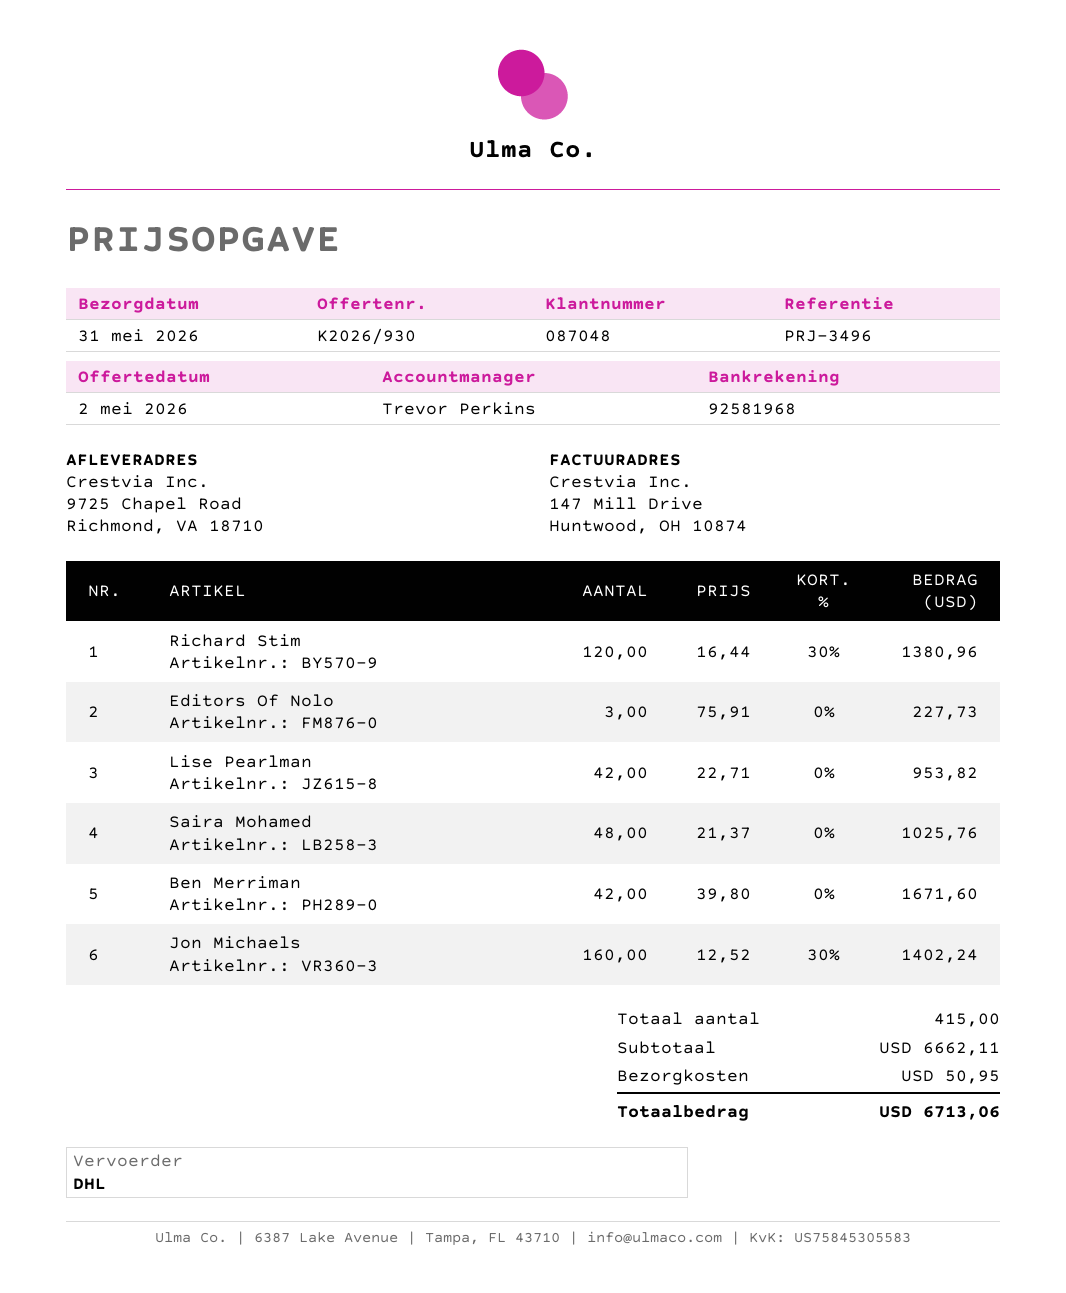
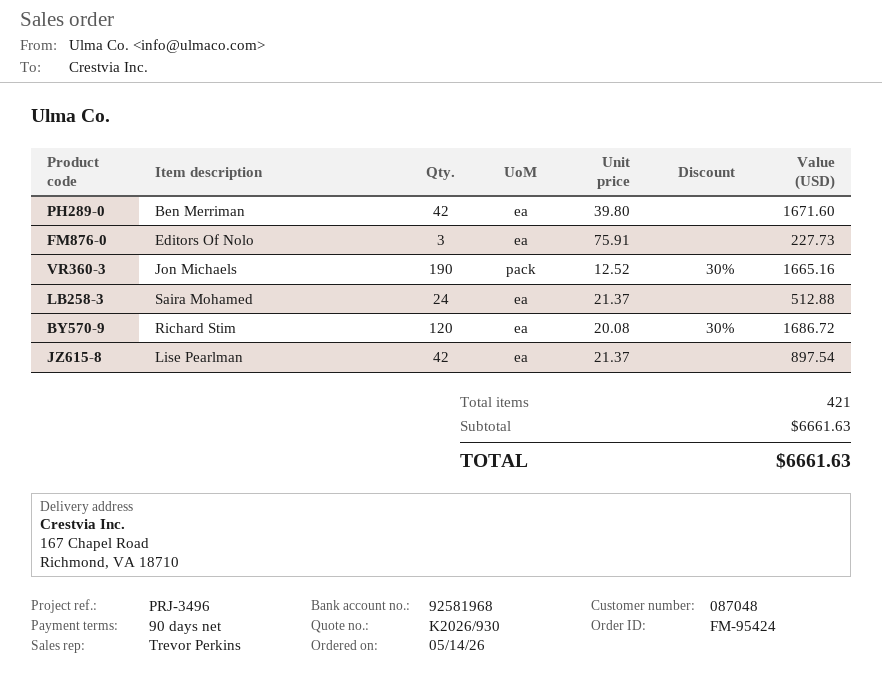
ship to: 9725 Chapel Road, Richmond, VA 18710 -> 167 Chapel Road, Richmond, VA 18710
Richard Stim: 120 x 16.44 - 30% = 1380.96 -> 120 x 20.08 - 30% = 1686.72
Lise Pearlman: 42 x 22.71 = 953.82 -> 42 x 21.37 = 897.54
Saira Mohamed: 48 x 21.37 = 1025.76 -> 24 x 21.37 = 512.88
Jon Michaels: 160 x 12.52 - 30% = 1402.24 -> 190 x 12.52 - 30% = 1665.16
total quantity: 415 -> 421
subtotal: 6662.11 -> 6661.63
shipping: 50.95 -> none
total: 6713.06 -> 6661.63

